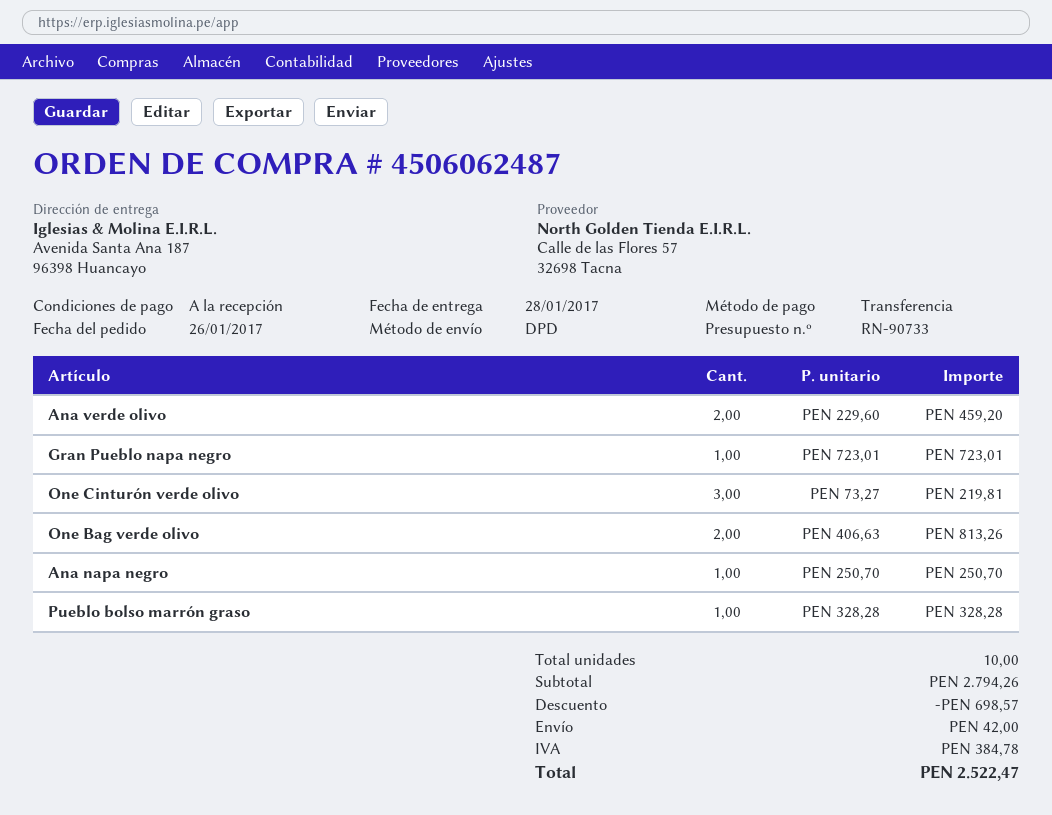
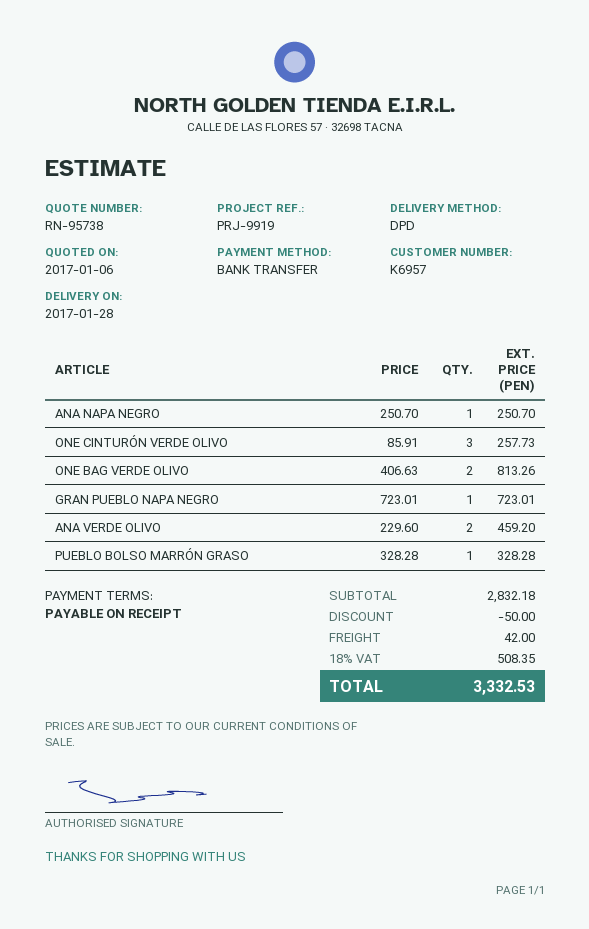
quote number: RN-90733 -> RN-95738
One Cinturón verde olivo: 3 x 73.27 = 219.81 -> 3 x 85.91 = 257.73
subtotal: 2794.26 -> 2832.18
discount: 698.57 -> 50.00
tax: 384.78 -> 508.35
total: 2522.47 -> 3332.53

